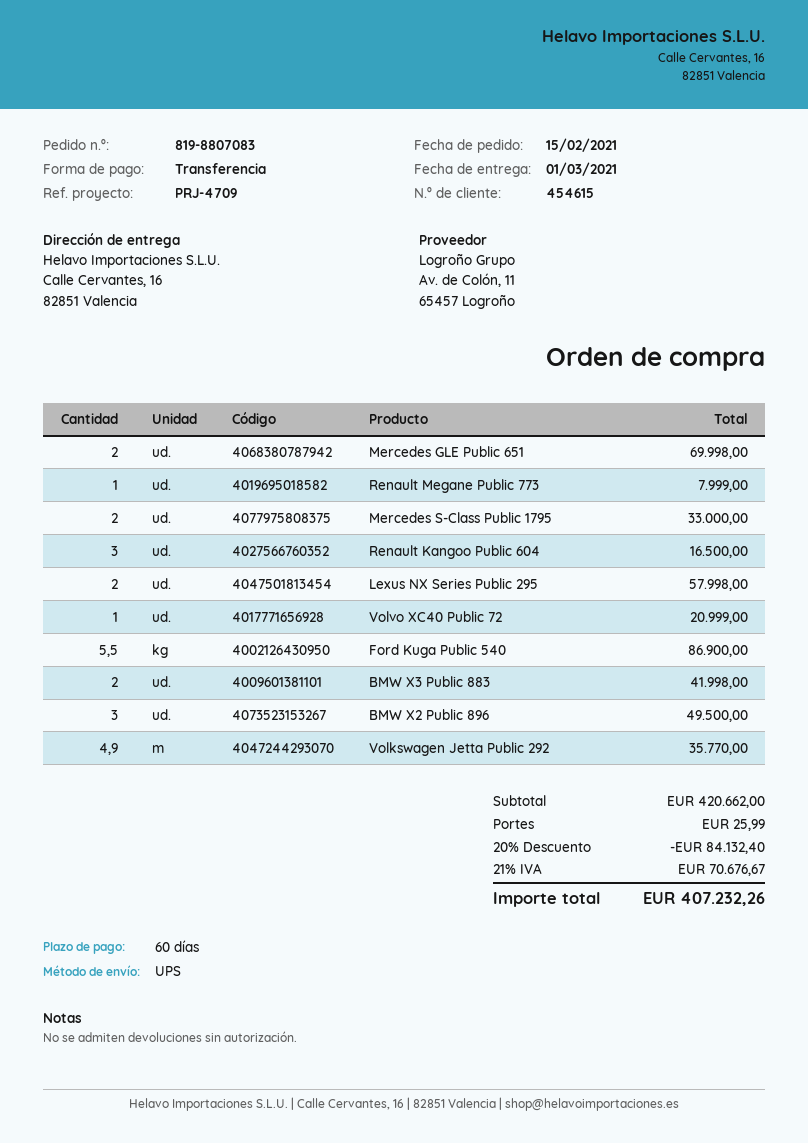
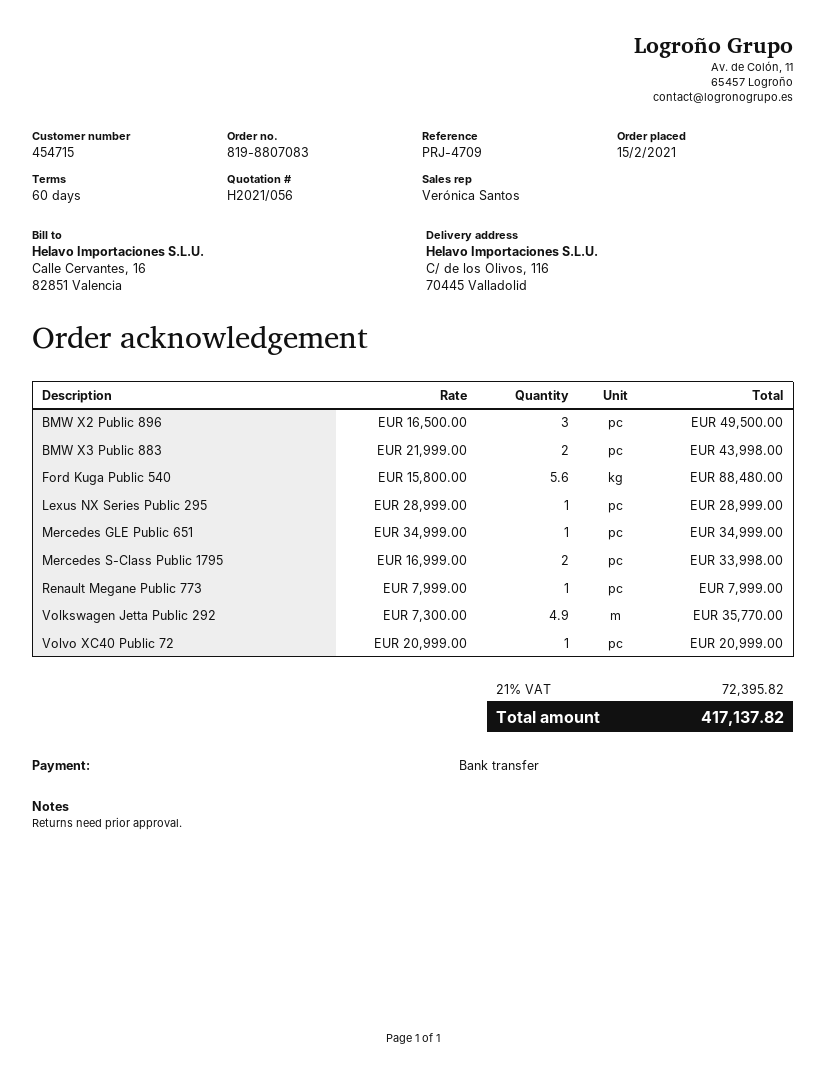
customer number: 454615 -> 454715
ship to: Calle Cervantes, 16, 82851 Valencia -> C/ de los Olivos, 116, 70445 Valladolid
Mercedes GLE Public 651: 2 for 69998.00 -> 1 for 34999.00
Mercedes S-Class Public 1795: 2 for 33000.00 -> 2 for 33998.00
Renault Kangoo Public 604: 3 for 16500.00 -> none
Lexus NX Series Public 295: 2 for 57998.00 -> 1 for 28999.00
Ford Kuga Public 540: 5.5 for 86900.00 -> 5.6 for 88480.00
BMW X3 Public 883: 2 for 41998.00 -> 2 for 43998.00
discount: 20% = 84132.40 -> none
shipping: 25.99 -> none
tax: 21% = 70676.67 -> 21% = 72395.82
total: 407232.26 -> 417137.82

